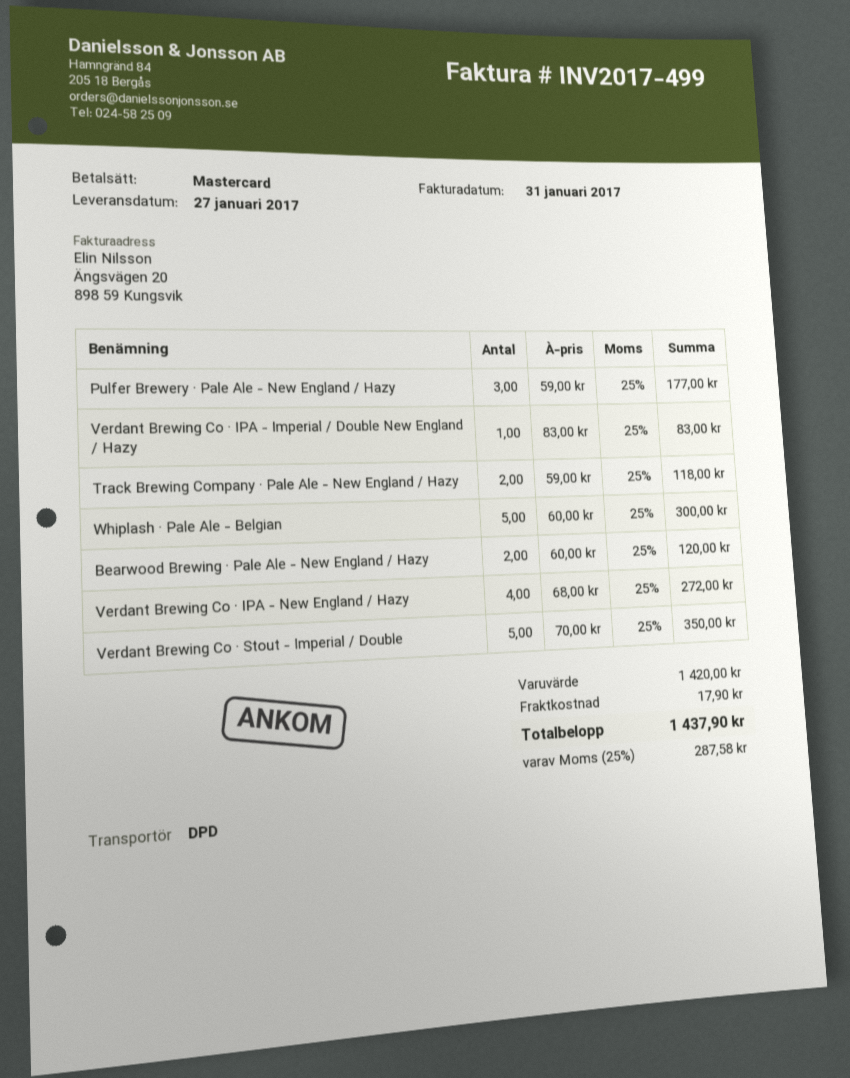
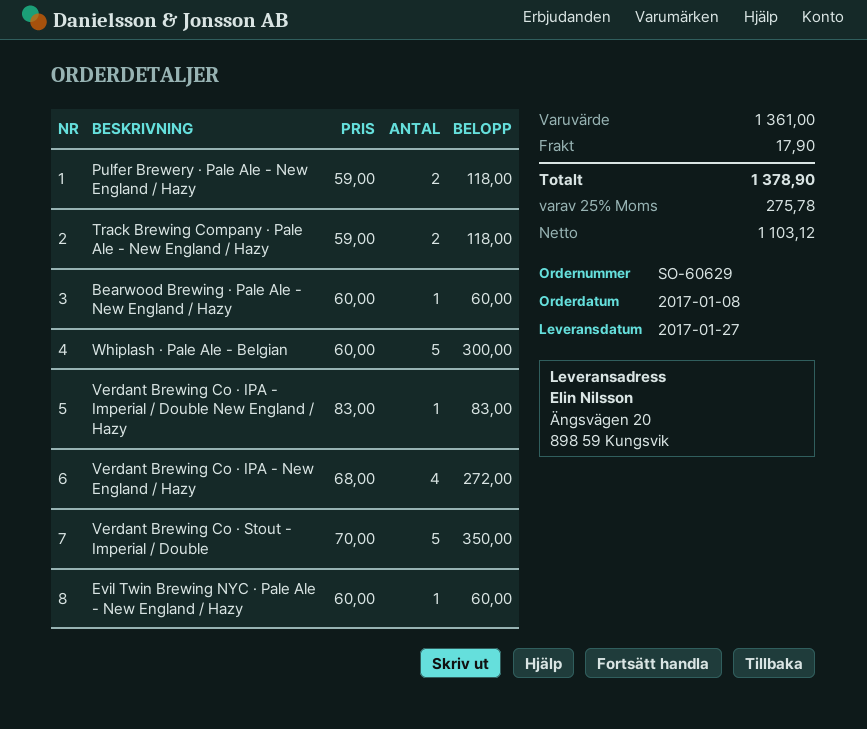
Pulfer Brewery · Pale Ale - New England / Hazy: 3 x 59.00 = 177.00 -> 2 x 59.00 = 118.00
Bearwood Brewing · Pale Ale - New England / Hazy: 2 x 60.00 = 120.00 -> 1 x 60.00 = 60.00
Evil Twin Brewing NYC · Pale Ale - New England / Hazy: none -> 1 x 60.00 = 60.00
subtotal: 1420.00 -> 1361.00
tax: 25% = 287.58 -> 25% = 275.78
total: 1437.90 -> 1378.90

